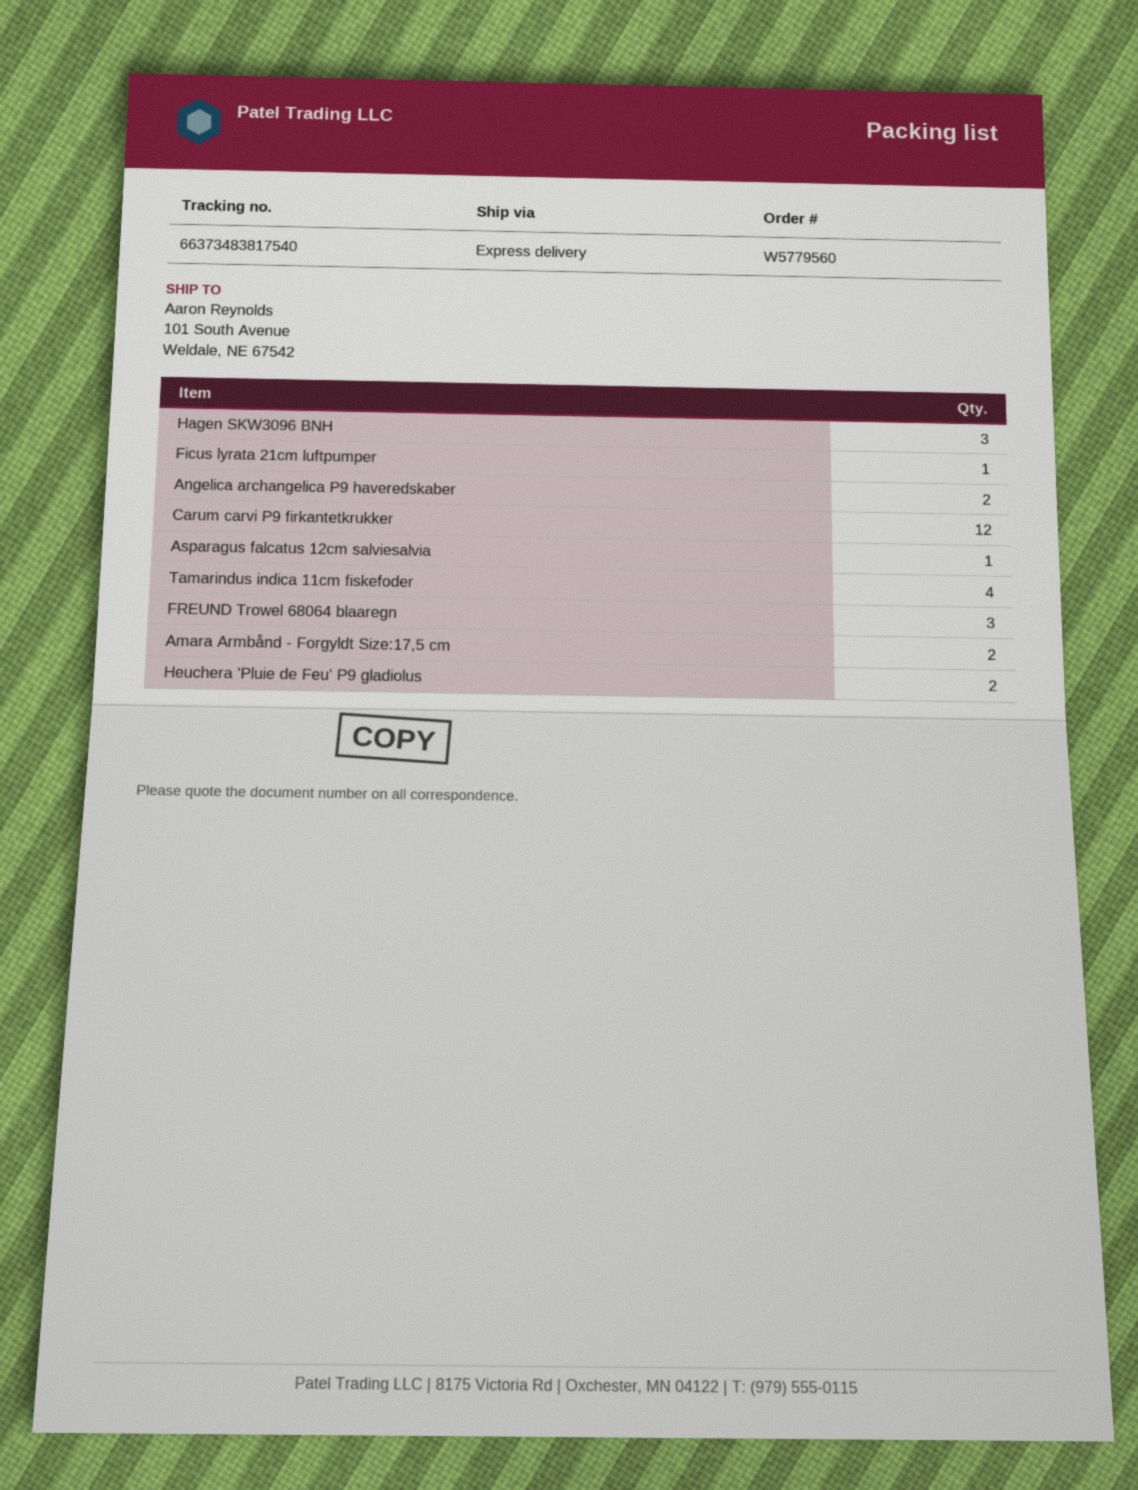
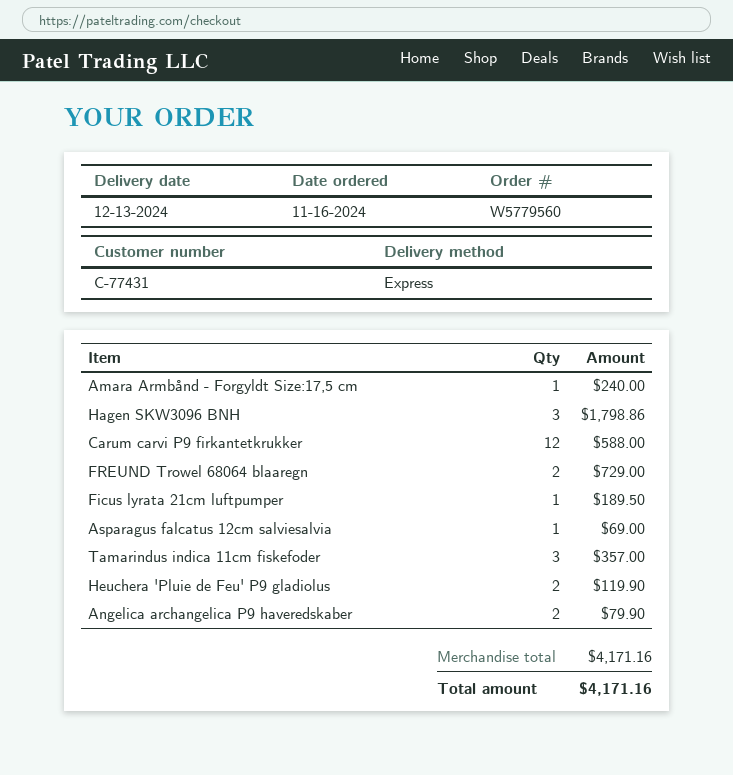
Tamarindus indica 11cm fiskefoder: 4 -> 3
FREUND Trowel 68064 blaaregn: 3 -> 2
Amara Armbånd - Forgyldt Size:17,5 cm: 2 -> 1

